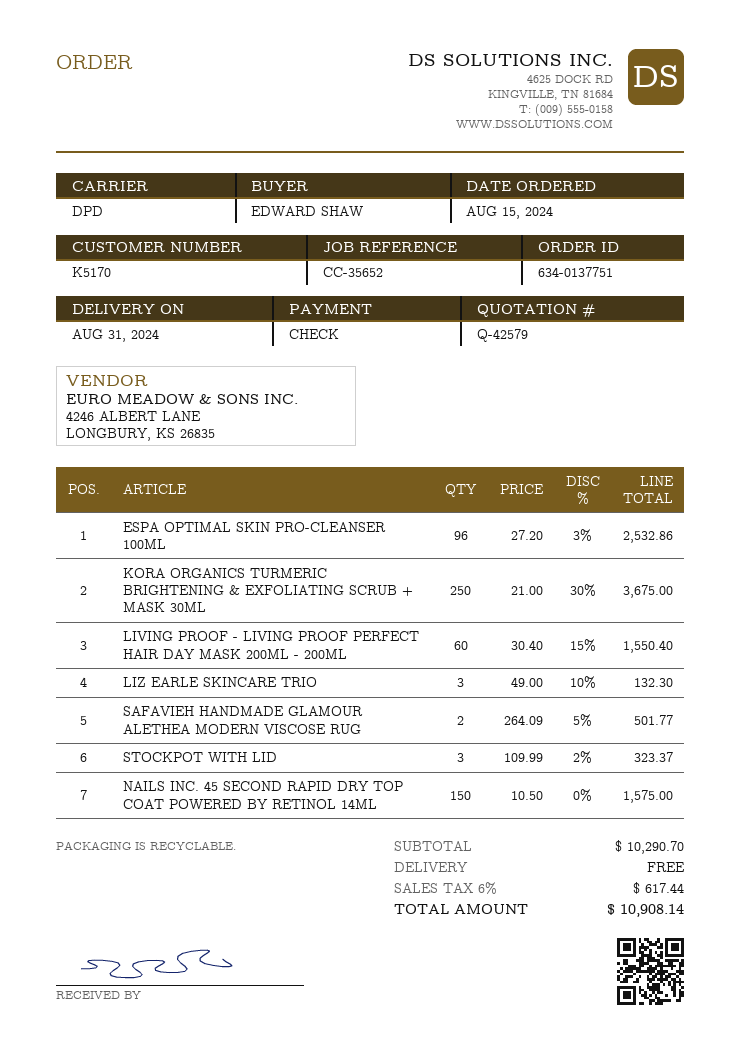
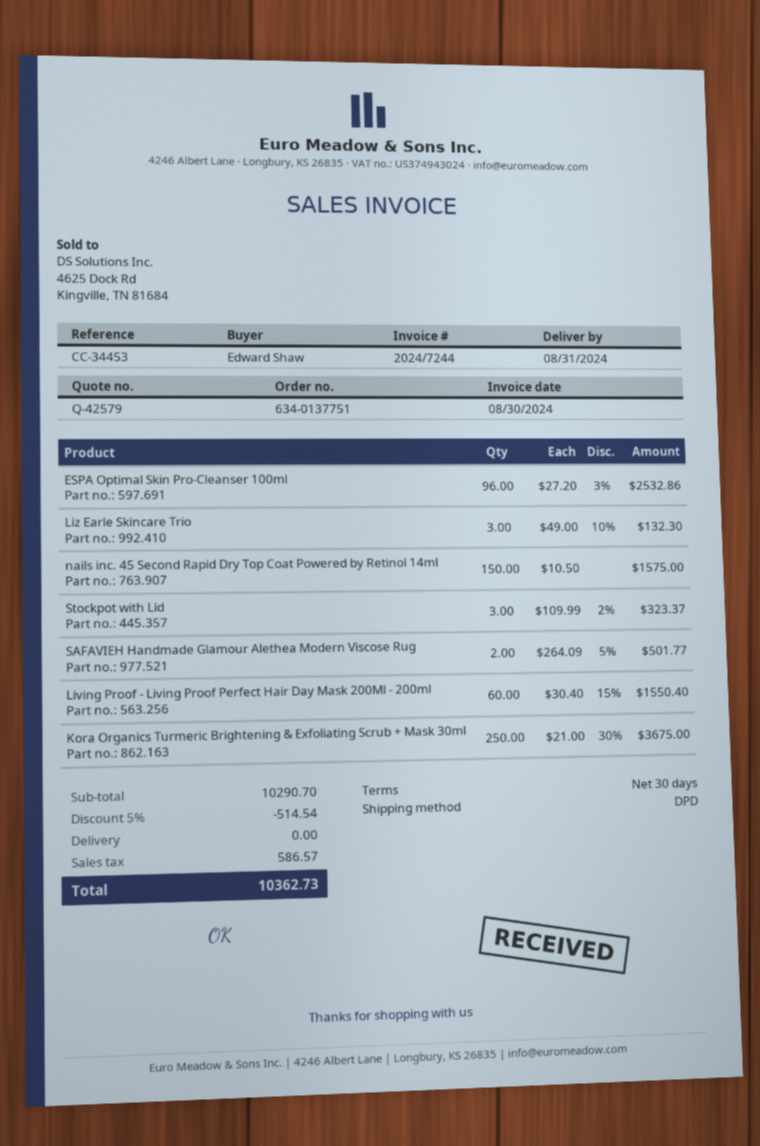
reference: CC-35652 -> CC-34453
discount: none -> 5% = 514.54
tax: 617.44 -> 586.57
total: 10908.14 -> 10362.73

